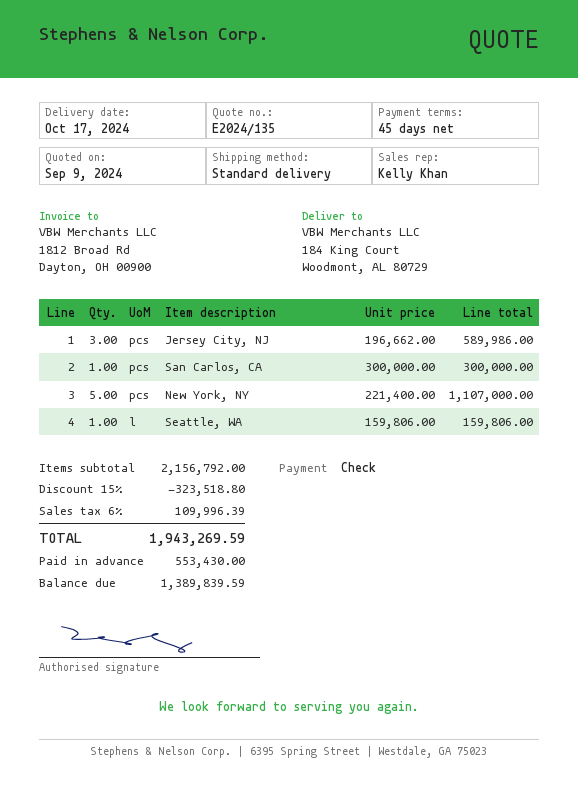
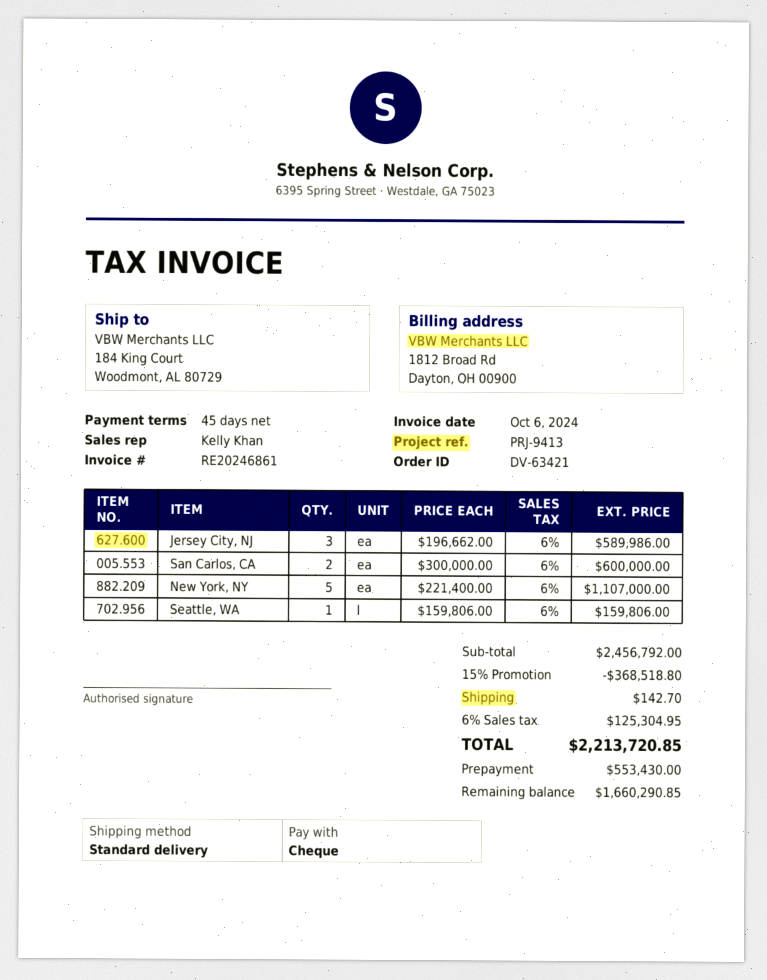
San Carlos, CA: 1 x 300000.00 = 300000.00 -> 2 x 300000.00 = 600000.00
subtotal: 2156792.00 -> 2456792.00
discount: 15% = 323518.80 -> 15% = 368518.80
shipping: none -> 142.70
tax: 6% = 109996.39 -> 6% = 125304.95
total: 1943269.59 -> 2213720.85
balance: 1389839.59 -> 1660290.85

